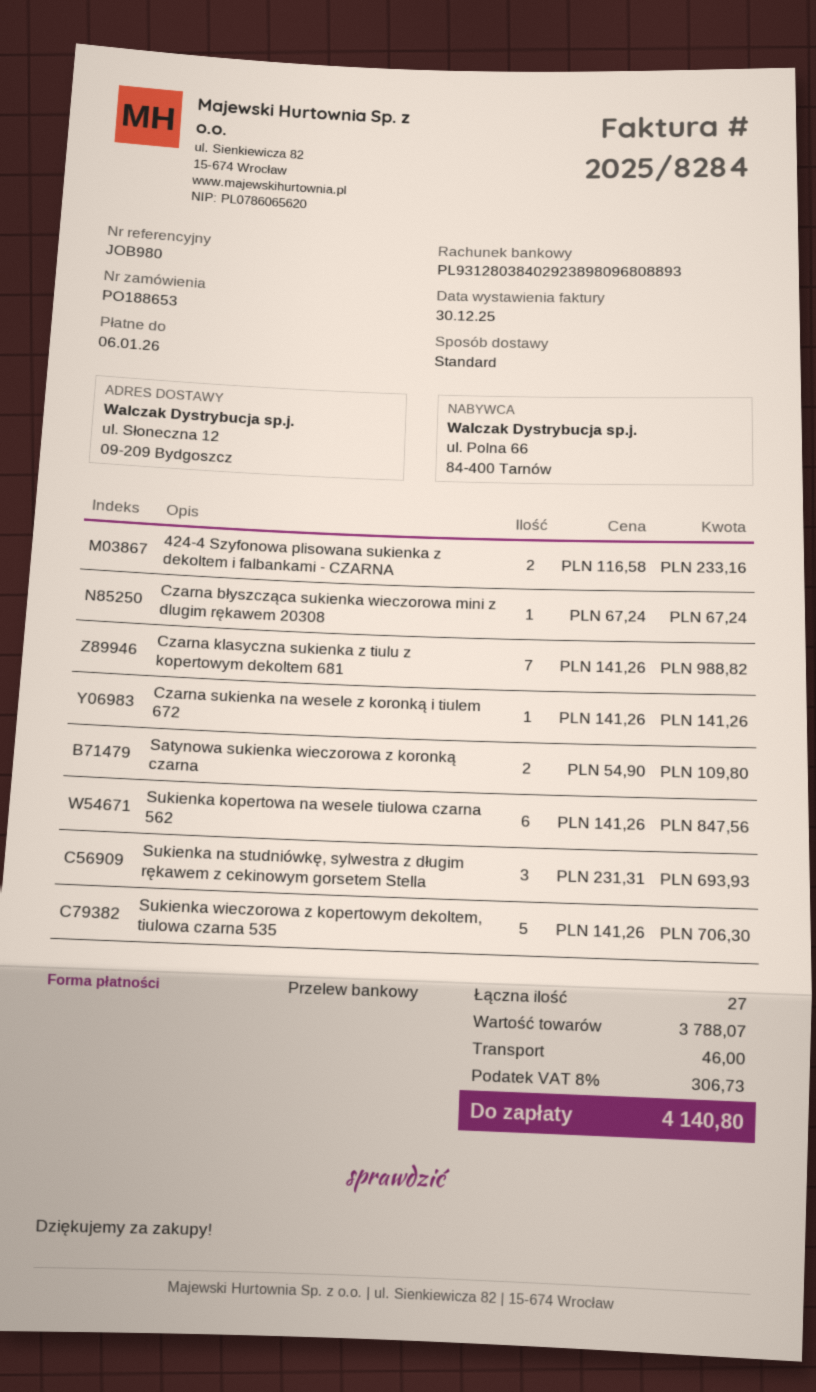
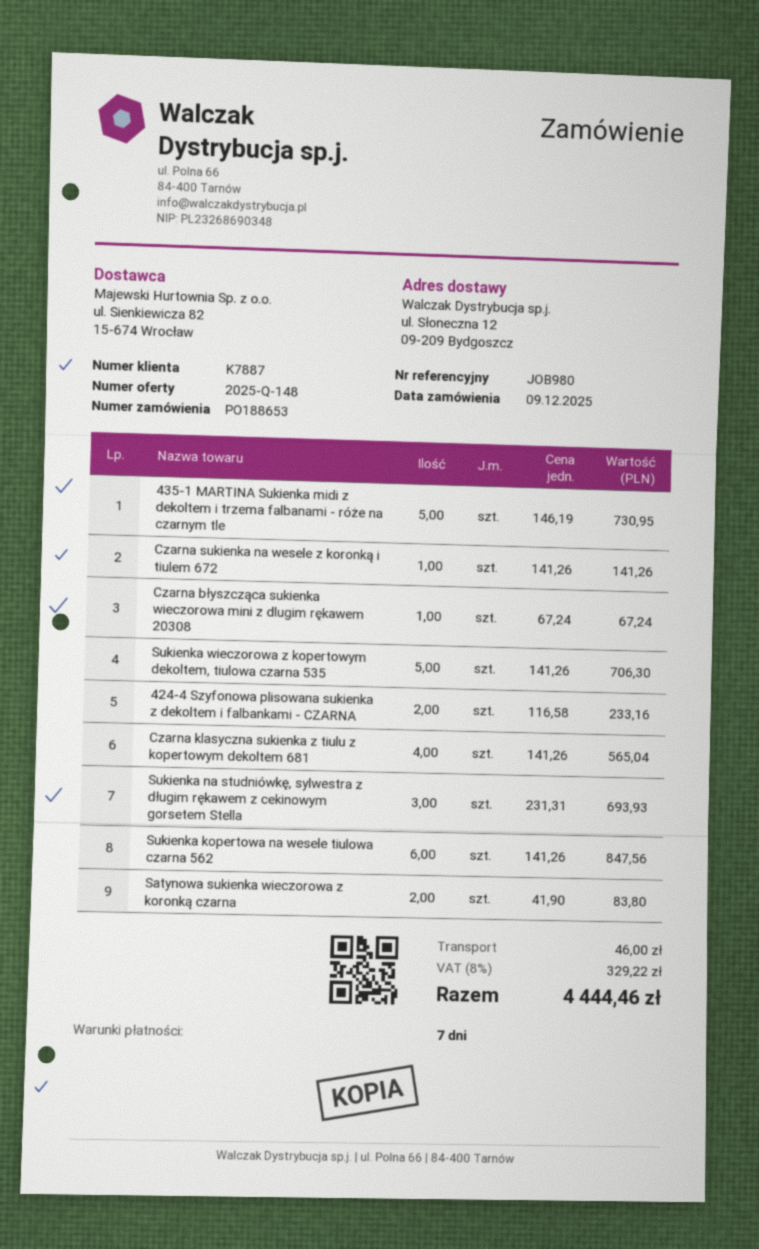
Czarna klasyczna sukienka z tiulu z kopertowym dekoltem 681: 7 x 141.26 = 988.82 -> 4 x 141.26 = 565.04
Satynowa sukienka wieczorowa z koronką czarna: 2 x 54.90 = 109.80 -> 2 x 41.90 = 83.80
435-1 MARTINA Sukienka midi z dekoltem i trzema falbanami - róże na czarnym tle: none -> 5 x 146.19 = 730.95
tax: 8% = 306.73 -> 8% = 329.22
total: 4140.80 -> 4444.46

